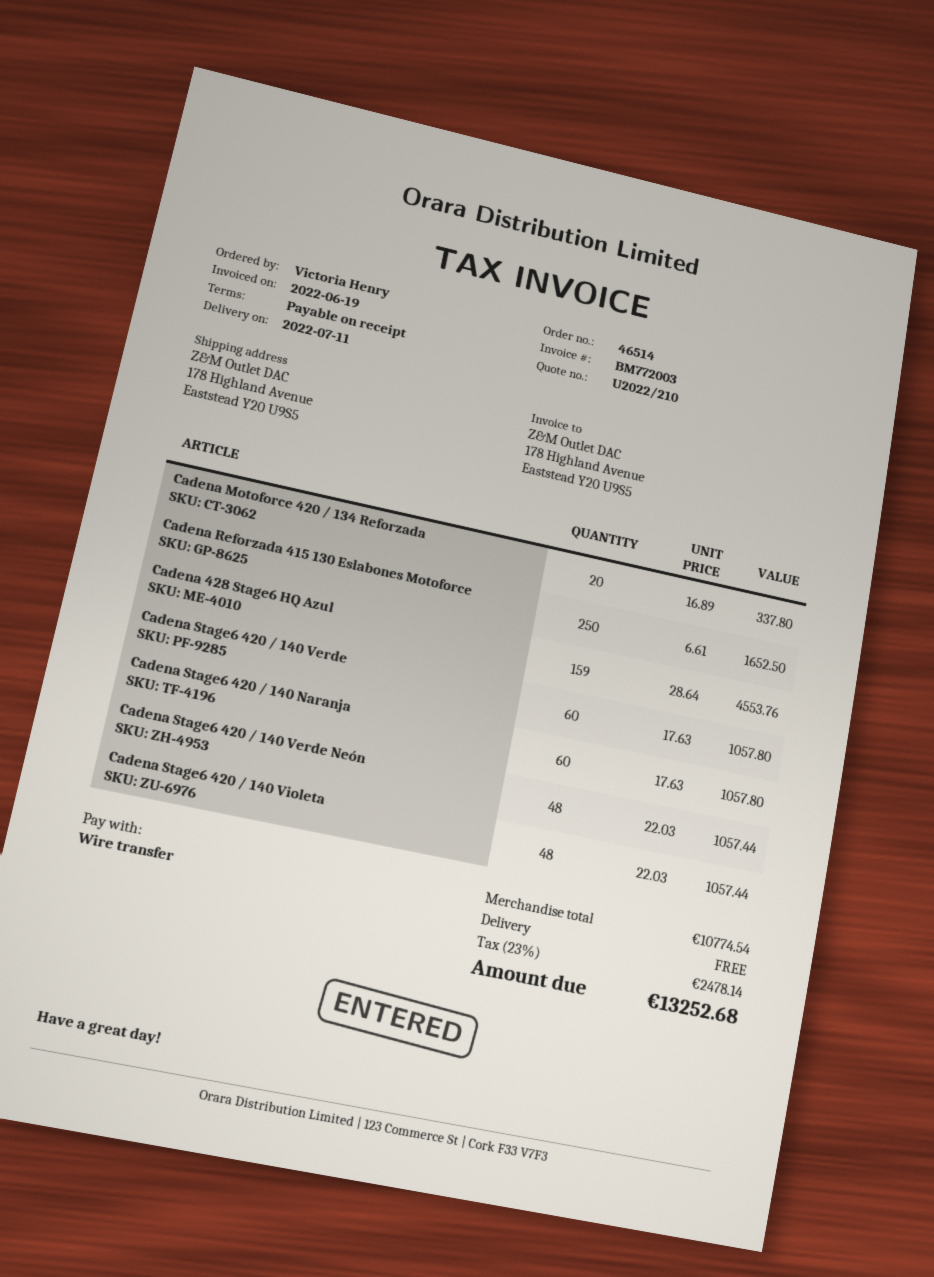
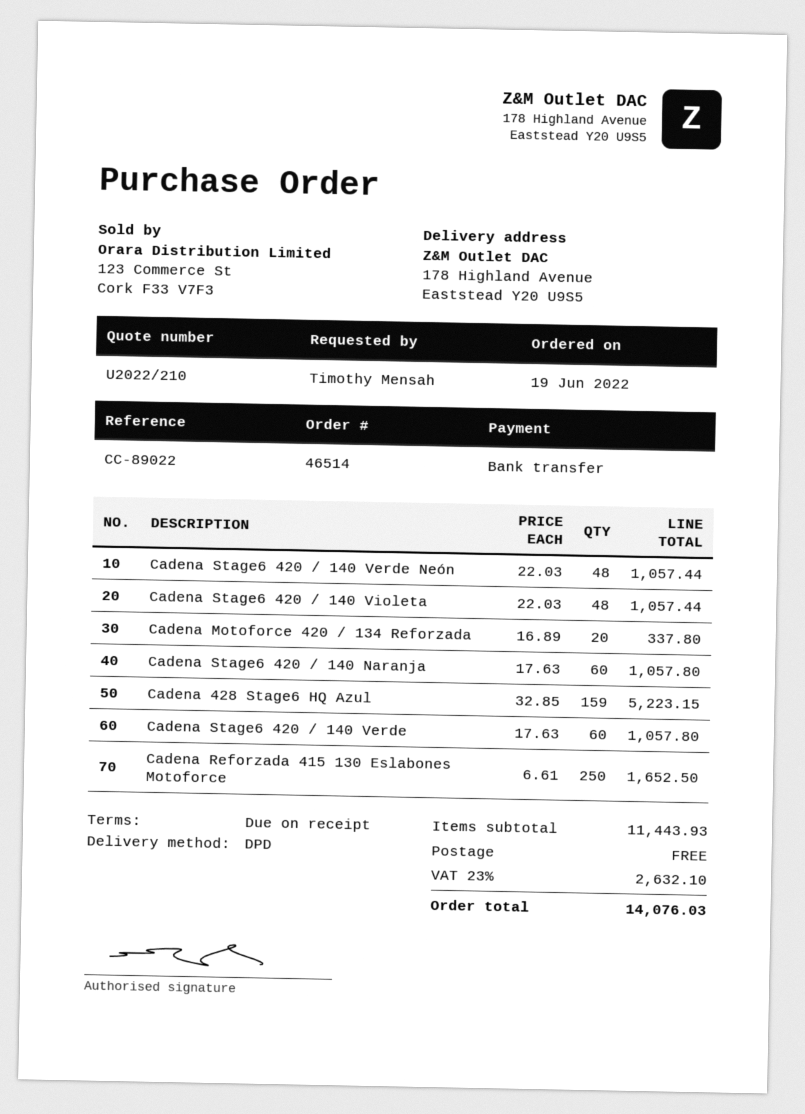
ordered by: Victoria Henry -> Timothy Mensah
Cadena 428 Stage6 HQ Azul: 159 x 28.64 = 4553.76 -> 159 x 32.85 = 5223.15
subtotal: 10774.54 -> 11443.93
tax: 23% = 2478.14 -> 23% = 2632.10
total: 13252.68 -> 14076.03

